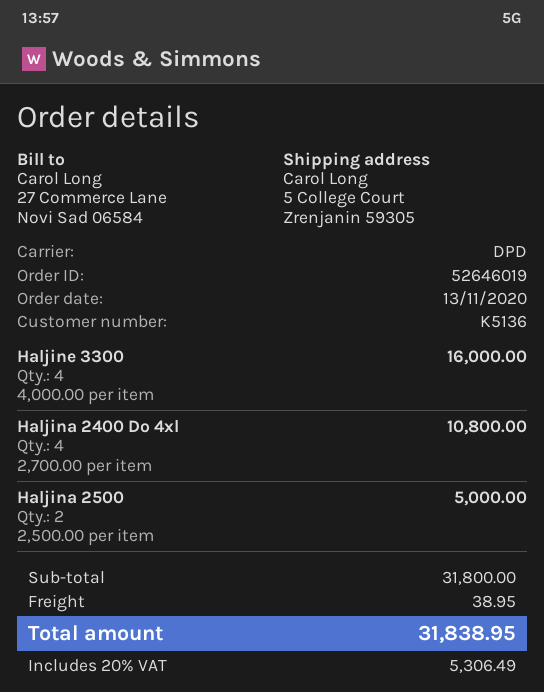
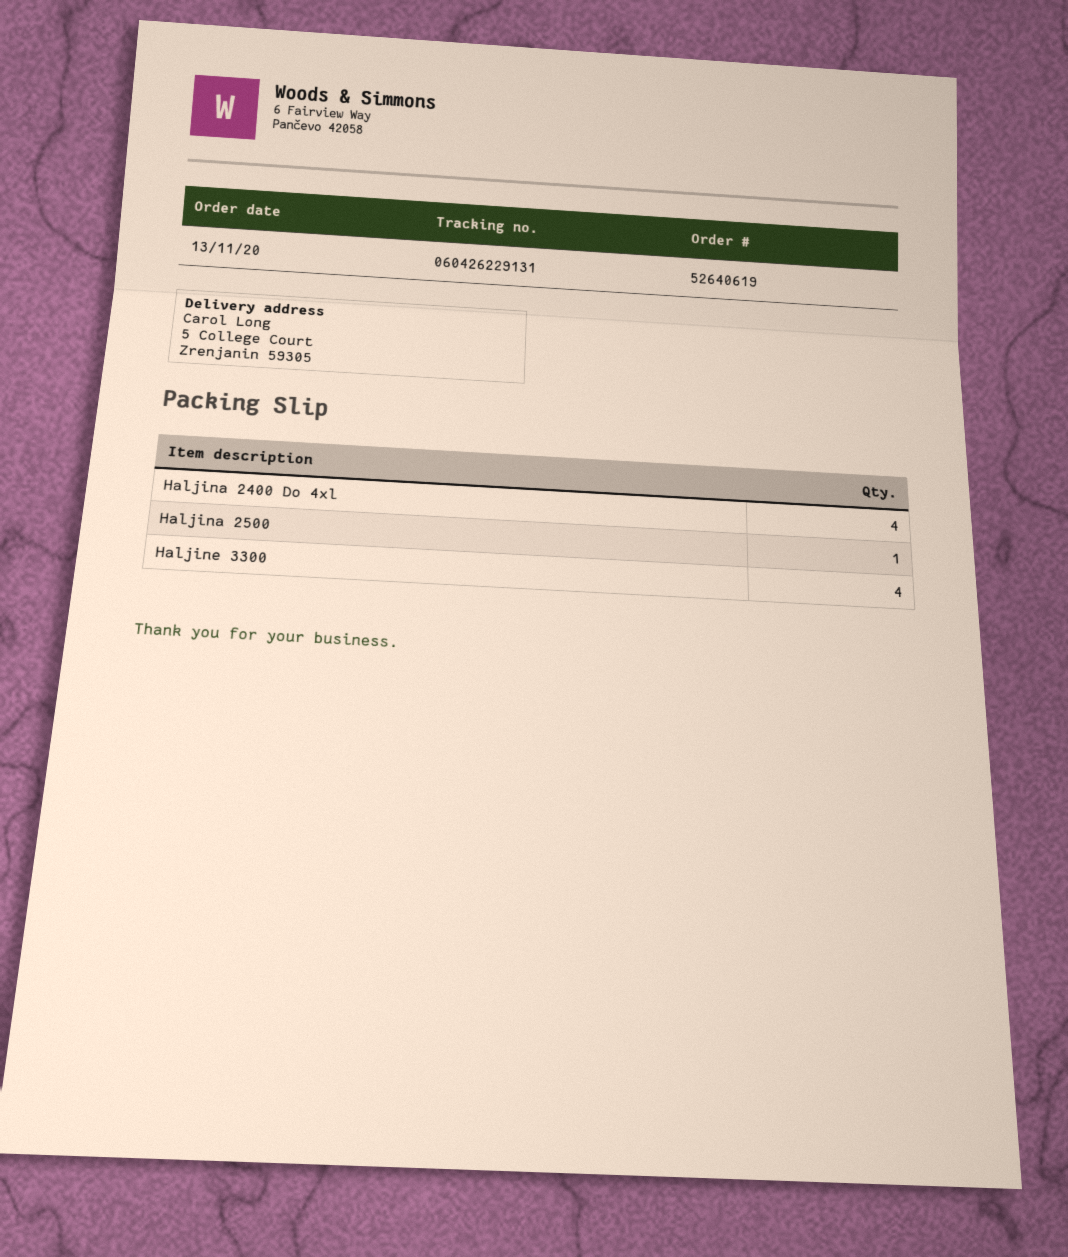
order number: 52646019 -> 52640619
Haljina 2500: 2 -> 1

